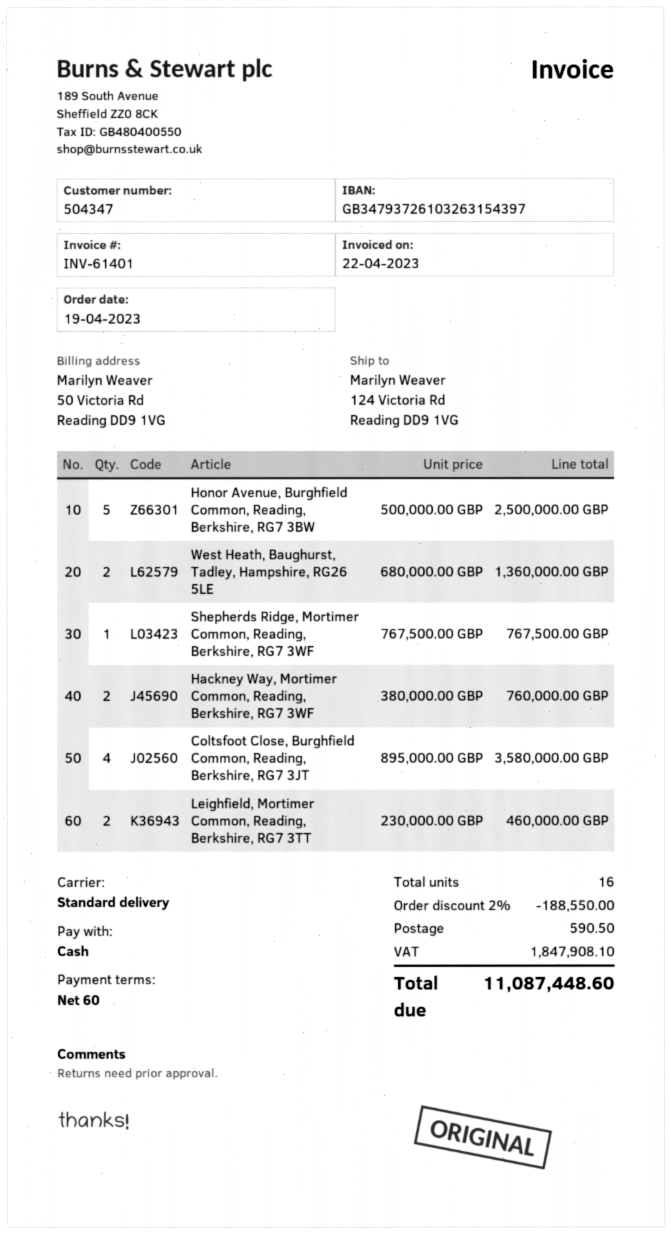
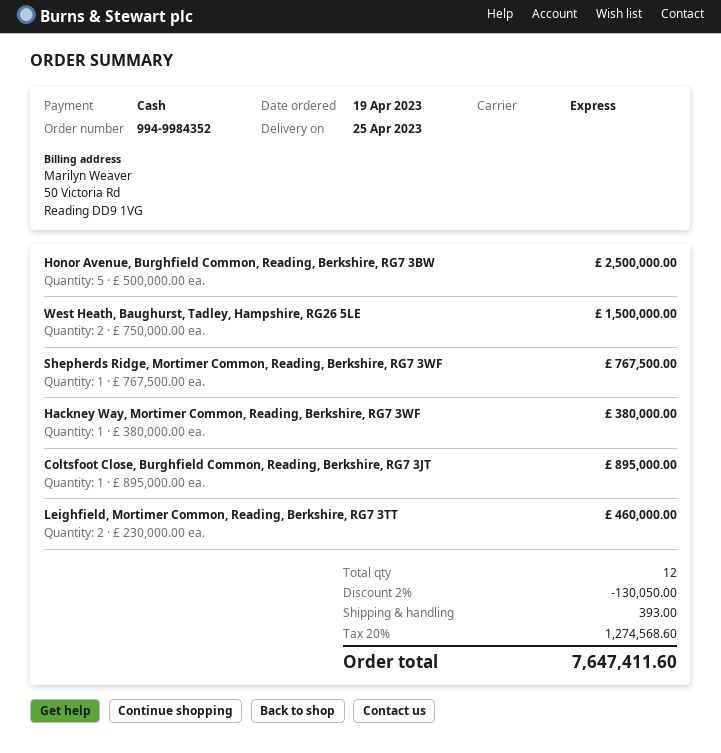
shipping method: standard -> express
West Heath, Baughurst, Tadley, Hampshire, RG26 5LE: 2 x 680000.00 = 1360000.00 -> 2 x 750000.00 = 1500000.00
Hackney Way, Mortimer Common, Reading, Berkshire, RG7 3WF: 2 x 380000.00 = 760000.00 -> 1 x 380000.00 = 380000.00
Coltsfoot Close, Burghfield Common, Reading, Berkshire, RG7 3JT: 4 x 895000.00 = 3580000.00 -> 1 x 895000.00 = 895000.00
total quantity: 16 -> 12
discount: 2% = 188550.00 -> 2% = 130050.00
shipping: 590.50 -> 393.00
tax: 1847908.10 -> 1274568.60
total: 11087448.60 -> 7647411.60

